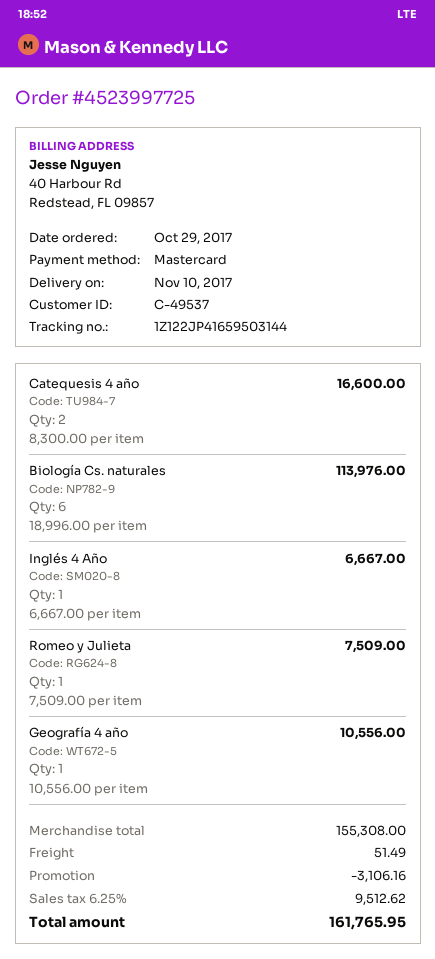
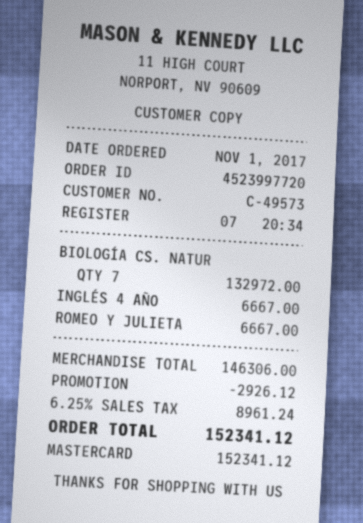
order number: 4523997725 -> 4523997720
order date: 2017-10-29 -> 2017-11-01
customer number: C-49537 -> C-49573
Catequesis 4 año: 2 for 16600.00 -> none
Biología Cs. naturales: 6 for 113976.00 -> 7 for 132972.00
Romeo y Julieta: 1 for 7509.00 -> 1 for 6667.00
Geografía 4 año: 1 for 10556.00 -> none
subtotal: 155308.00 -> 146306.00
discount: 3106.16 -> 2926.12
shipping: 51.49 -> none
tax: 6.25% = 9512.62 -> 6.25% = 8961.24
total: 161765.95 -> 152341.12

